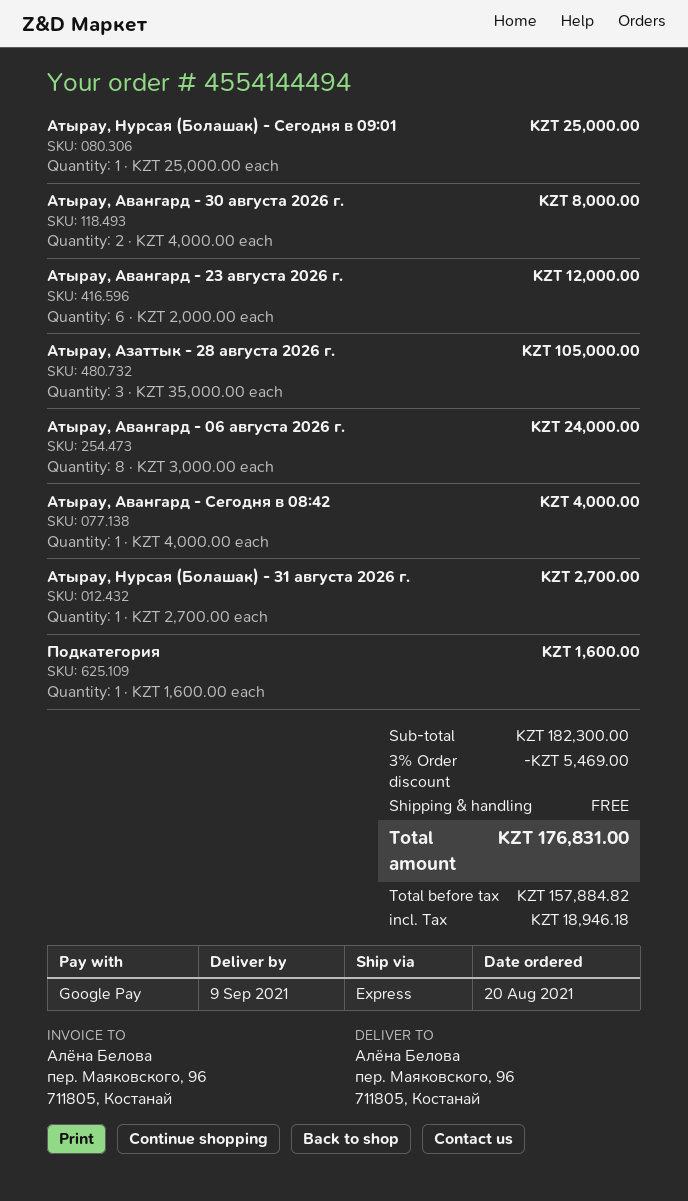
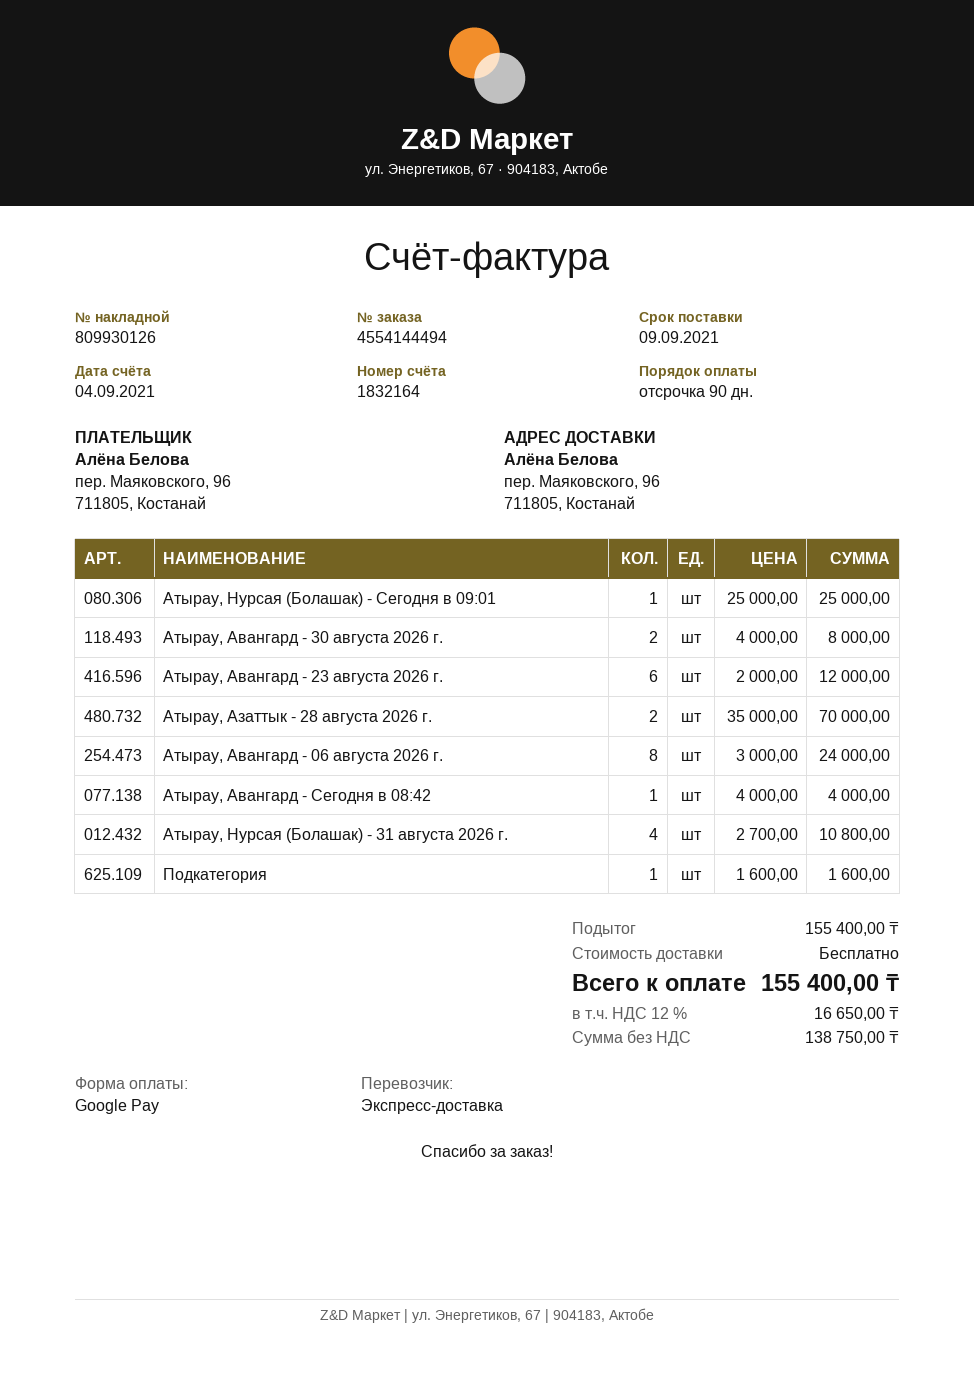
Атырау, Азаттык - 28 августа 2026 г.: 3 x 35000.00 = 105000.00 -> 2 x 35000.00 = 70000.00
Атырау, Нурсая (Болашак) - 31 августа 2026 г.: 1 x 2700.00 = 2700.00 -> 4 x 2700.00 = 10800.00
subtotal: 182300.00 -> 155400.00
discount: 3% = 5469.00 -> none
net: 157884.82 -> 138750.00
tax: 18946.18 -> 16650.00
total: 176831.00 -> 155400.00

